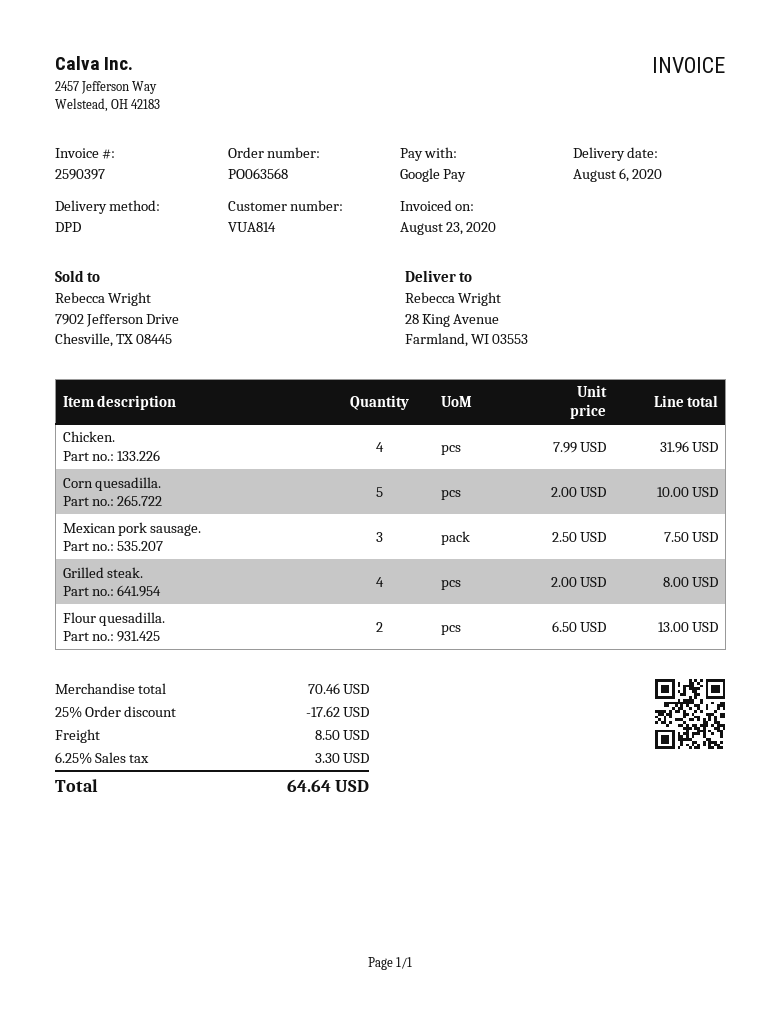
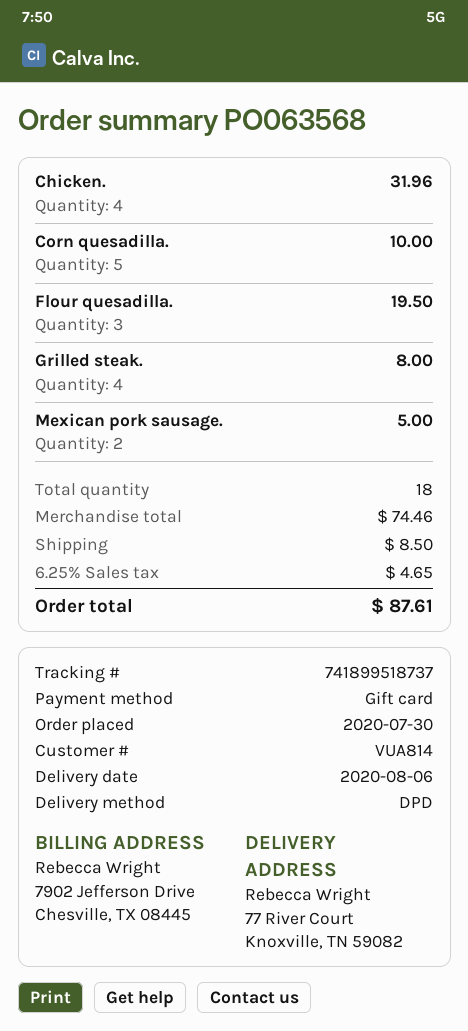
payment method: Google Pay -> gift card
ship to: 28 King Avenue, Farmland, WI 03553 -> 77 River Court, Knoxville, TN 59082
Mexican pork sausage.: 3 for 7.50 -> 2 for 5.00
Flour quesadilla.: 2 for 13.00 -> 3 for 19.50
subtotal: 70.46 -> 74.46
discount: 25% = 17.62 -> none
tax: 6.25% = 3.30 -> 6.25% = 4.65
total: 64.64 -> 87.61

